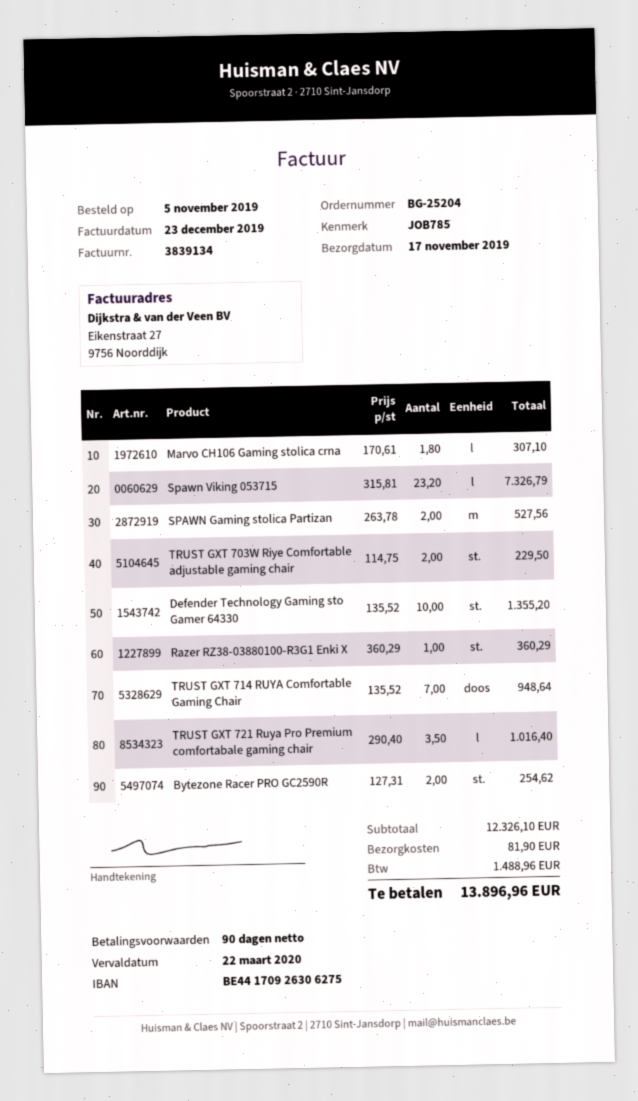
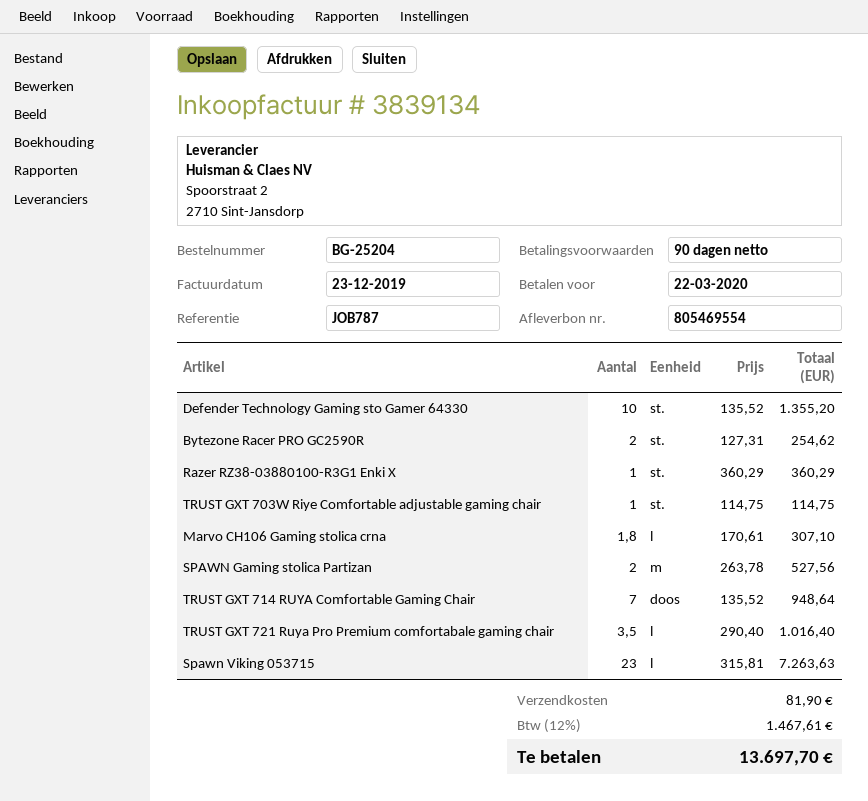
reference: JOB785 -> JOB787
Spawn Viking 053715: 23.2 x 315.81 = 7326.79 -> 23 x 315.81 = 7263.63
TRUST GXT 703W Riye Comfortable adjustable gaming chair: 2 x 114.75 = 229.50 -> 1 x 114.75 = 114.75
tax: 1488.96 -> 1467.61
total: 13896.96 -> 13697.70

